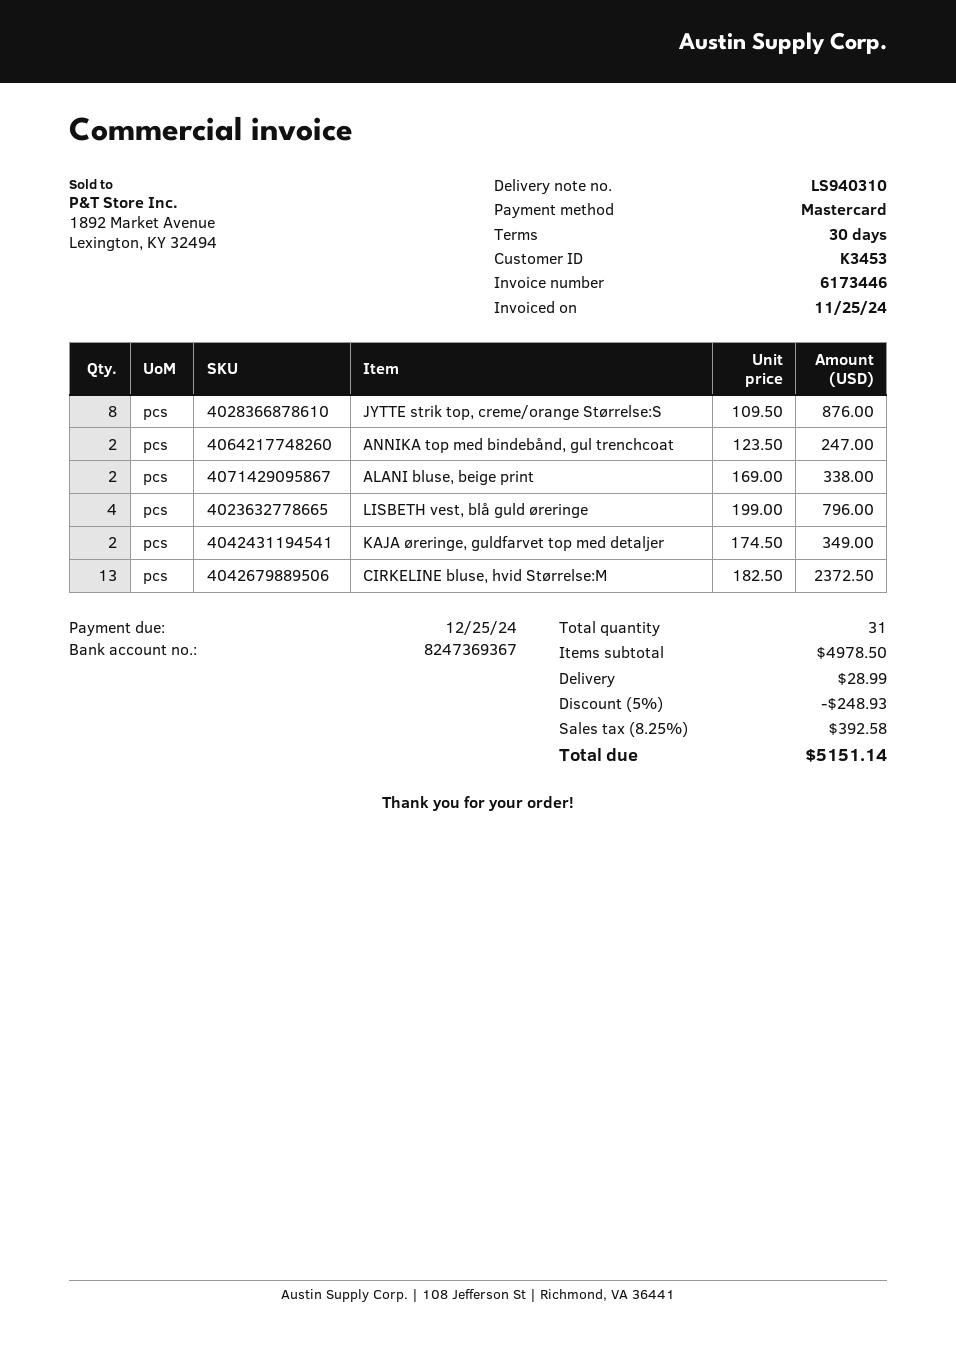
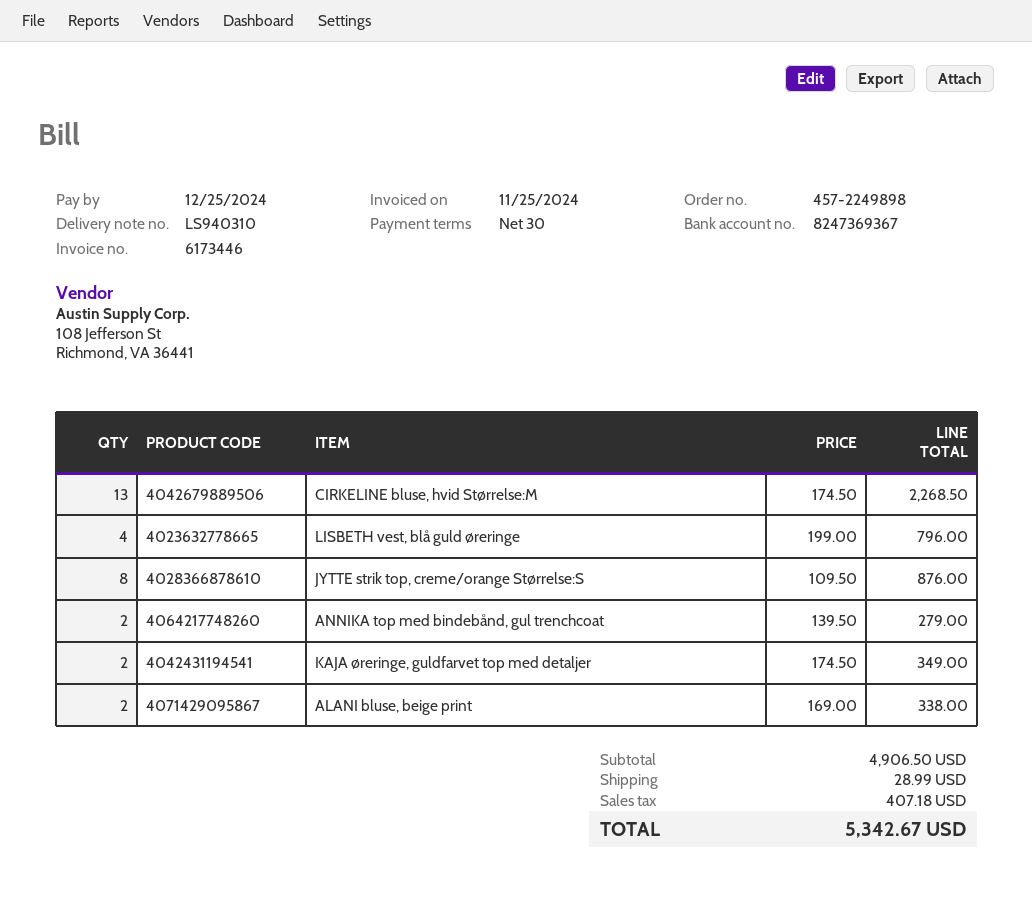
ANNIKA top med bindebånd, gul trenchcoat: 2 x 123.50 = 247.00 -> 2 x 139.50 = 279.00
CIRKELINE bluse, hvid Størrelse:M: 13 x 182.50 = 2372.50 -> 13 x 174.50 = 2268.50
subtotal: 4978.50 -> 4906.50
discount: 5% = 248.93 -> none
tax: 392.58 -> 407.18
total: 5151.14 -> 5342.67

